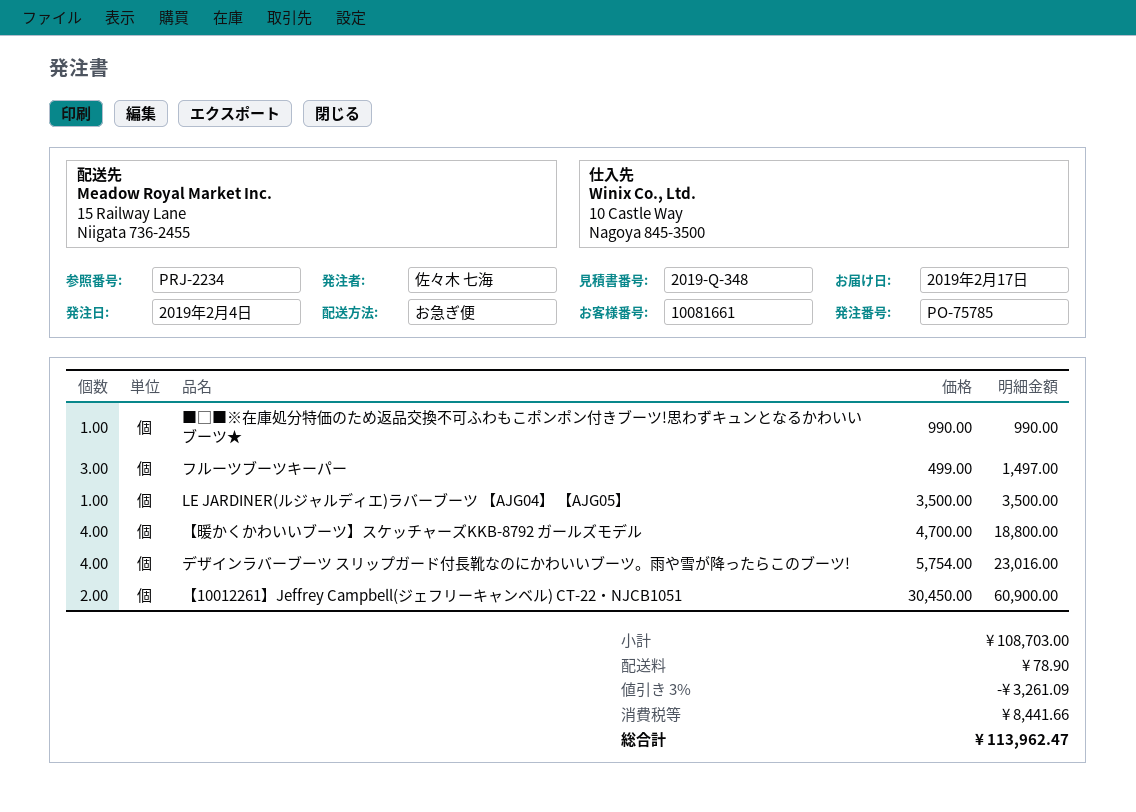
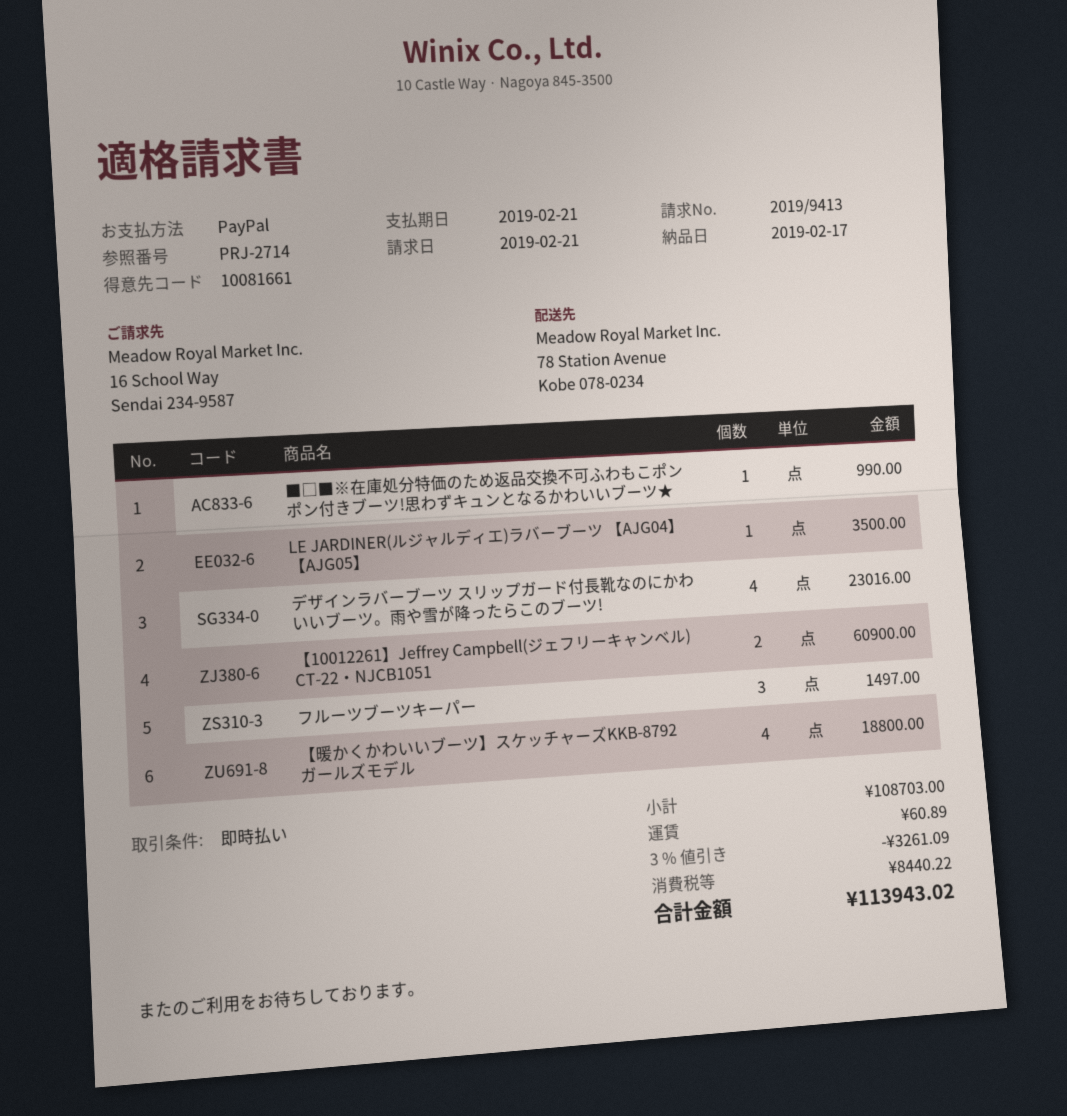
reference: PRJ-2234 -> PRJ-2714
ship to: 15 Railway Lane, Niigata 736-2455 -> 78 Station Avenue, Kobe 078-0234
shipping: 78.90 -> 60.89
tax: 8441.66 -> 8440.22
total: 113962.47 -> 113943.02

